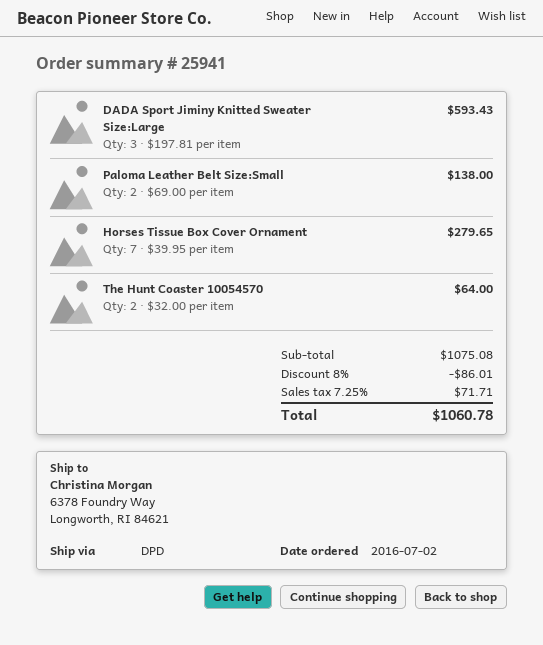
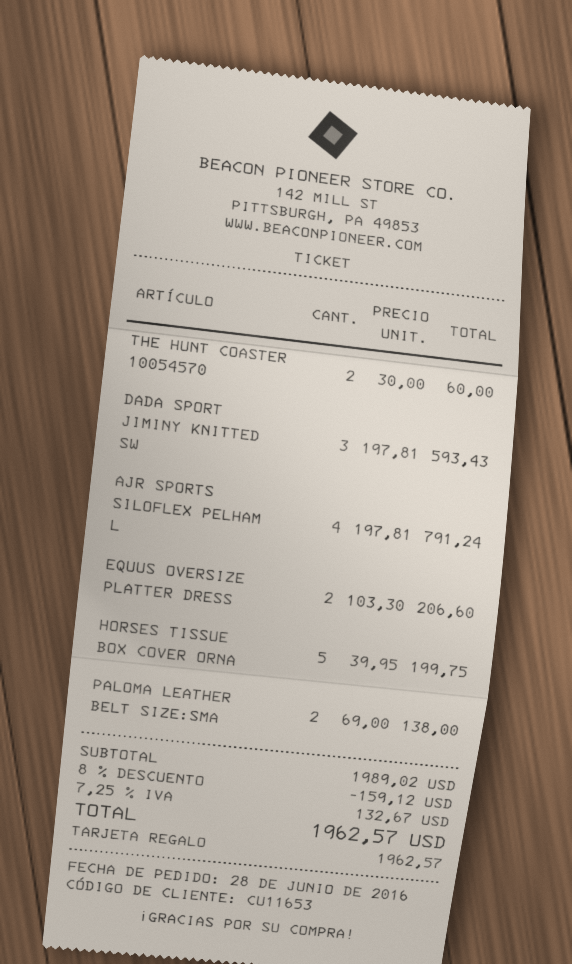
order date: 2016-07-02 -> 2016-06-28
Horses Tissue Box Cover Ornament: 7 x 39.95 = 279.65 -> 5 x 39.95 = 199.75
The Hunt Coaster 10054570: 2 x 32.00 = 64.00 -> 2 x 30.00 = 60.00
AJR SPORTS SILOFLEX PELHAM L: none -> 4 x 197.81 = 791.24
EQUUS OVERSIZE PLATTER DRESS: none -> 2 x 103.30 = 206.60
subtotal: 1075.08 -> 1989.02
discount: 8% = 86.01 -> 8% = 159.12
tax: 7.25% = 71.71 -> 7.25% = 132.67
total: 1060.78 -> 1962.57

